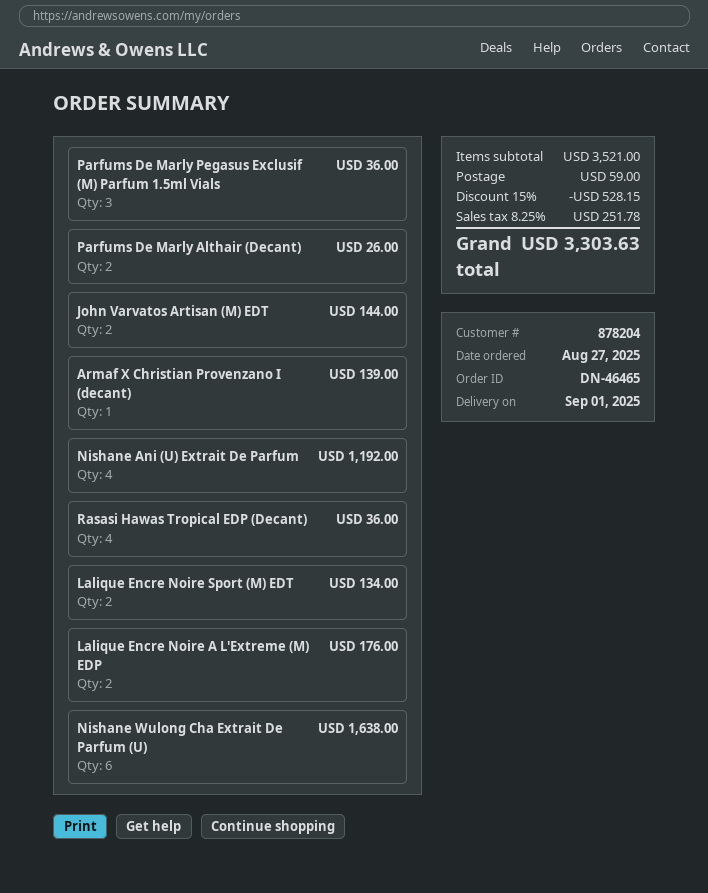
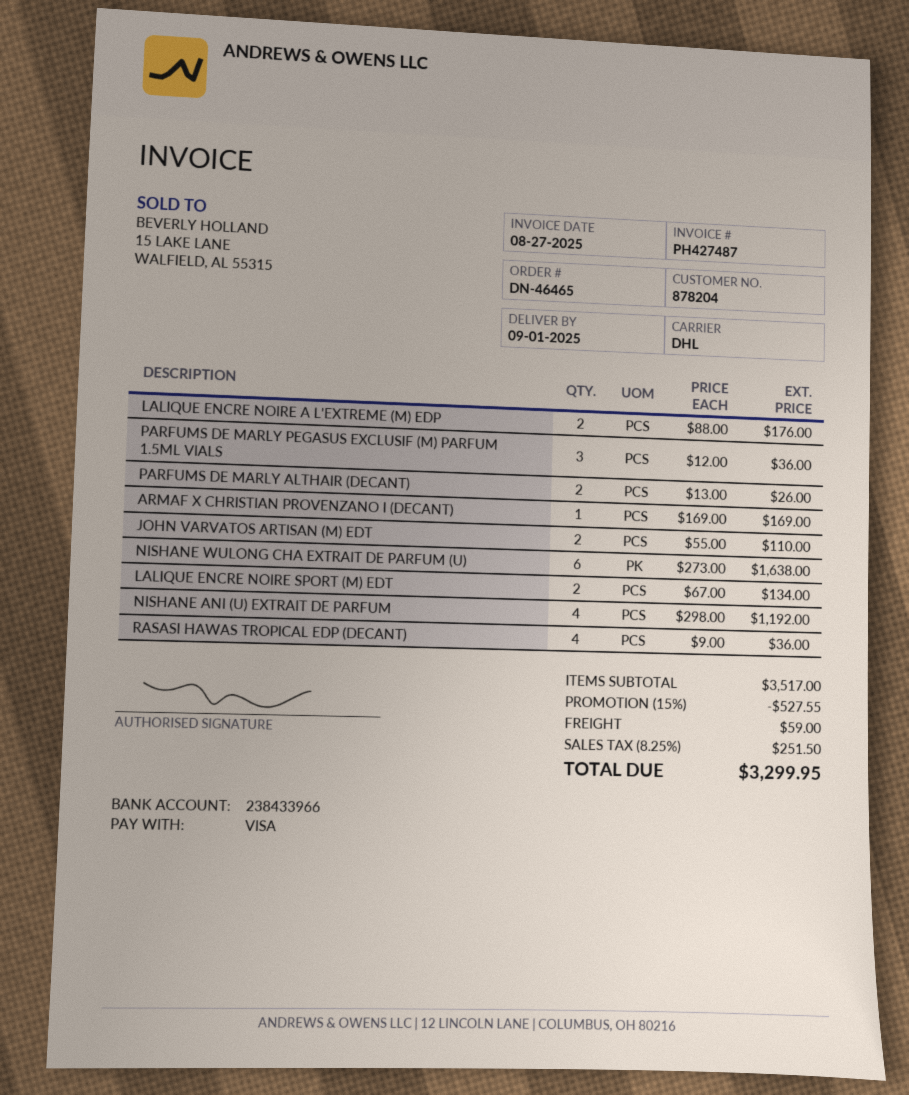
John Varvatos Artisan (M) EDT: 2 for 144.00 -> 2 for 110.00
Armaf X Christian Provenzano I (decant): 1 for 139.00 -> 1 for 169.00
subtotal: 3521.00 -> 3517.00
discount: 15% = 528.15 -> 15% = 527.55
tax: 8.25% = 251.78 -> 8.25% = 251.50
total: 3303.63 -> 3299.95

